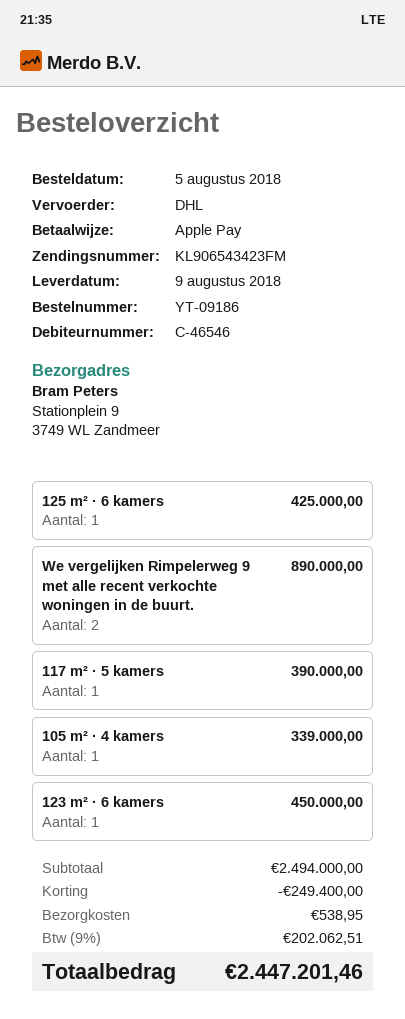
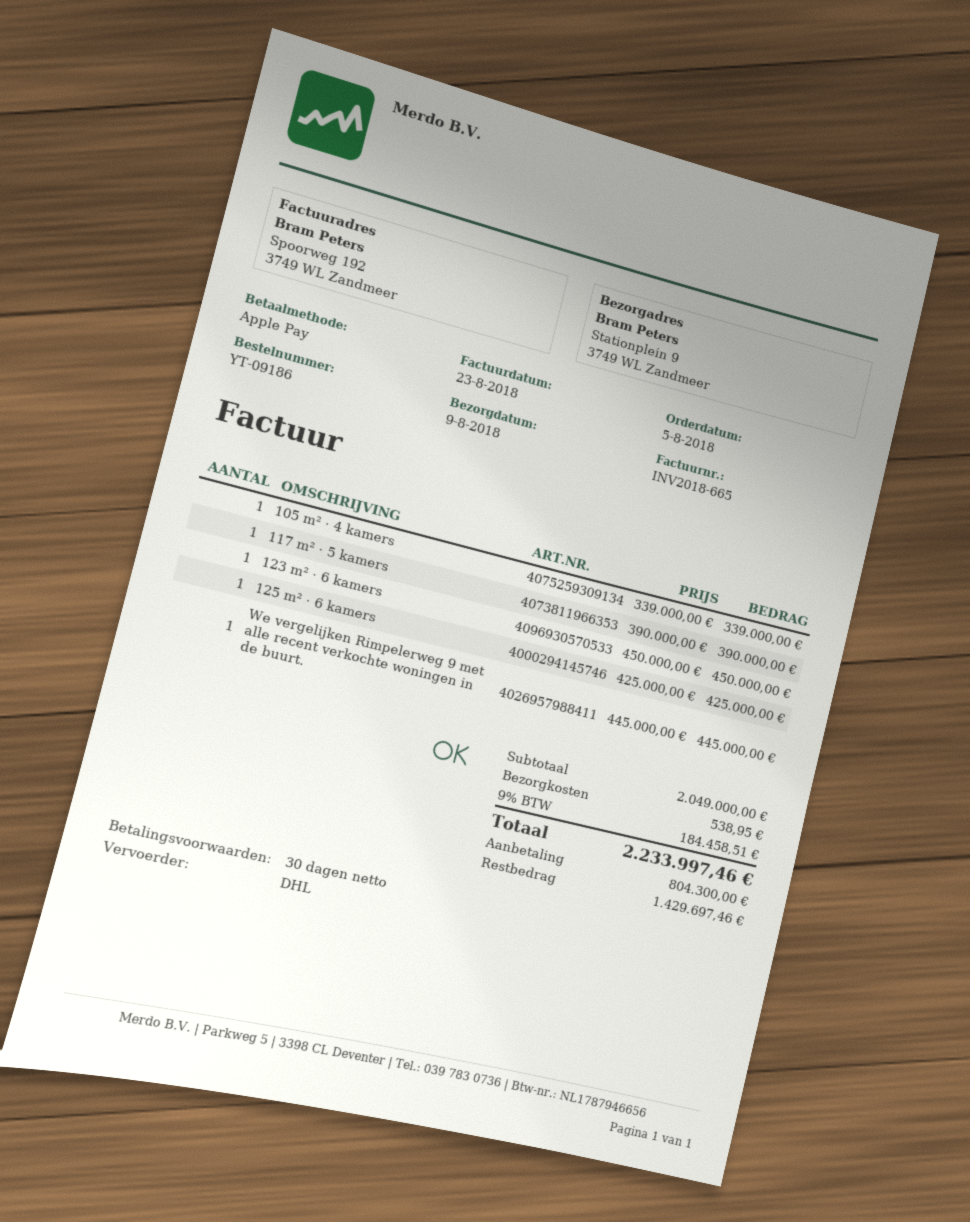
We vergelijken Rimpelerweg 9 met alle recent verkochte woningen in de buurt.: 2 for 890000.00 -> 1 for 445000.00
subtotal: 2494000.00 -> 2049000.00
discount: 249400.00 -> none
tax: 9% = 202062.51 -> 9% = 184458.51
total: 2447201.46 -> 2233997.46

